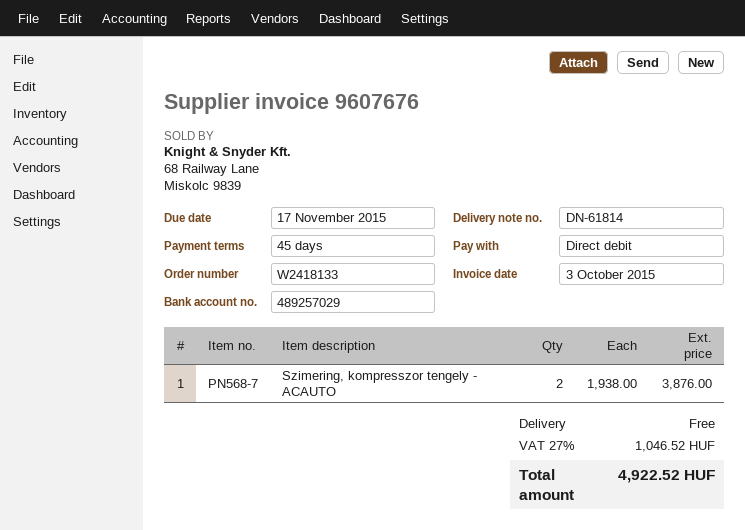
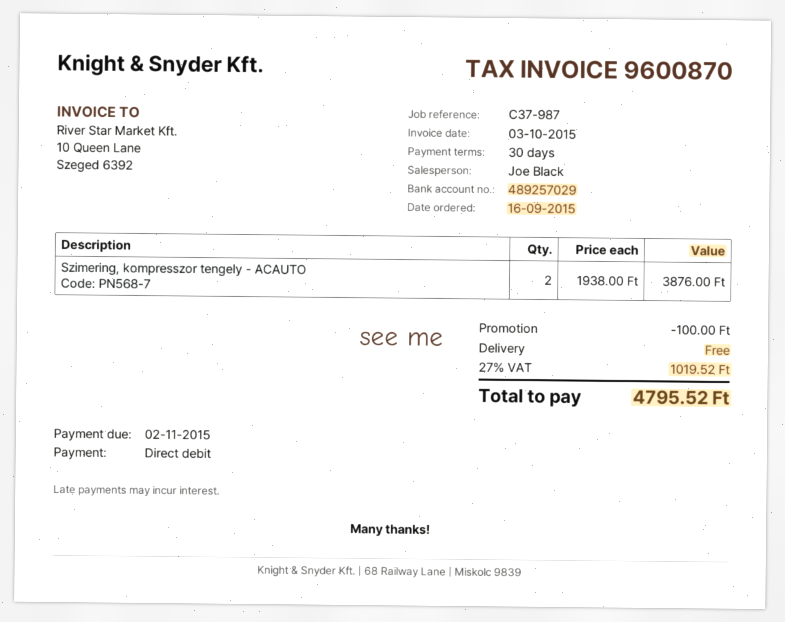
invoice number: 9607676 -> 9600870
payment terms: 45 days -> 30 days
due date: 2015-11-17 -> 2015-11-02
discount: none -> 100.00
tax: 27% = 1046.52 -> 27% = 1019.52
total: 4922.52 -> 4795.52

